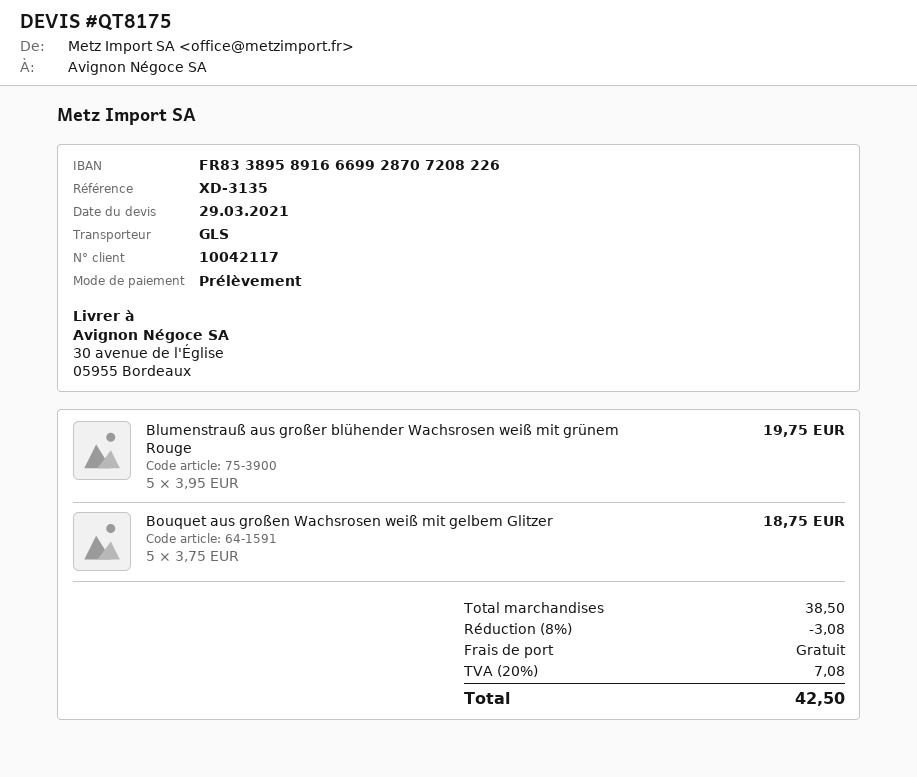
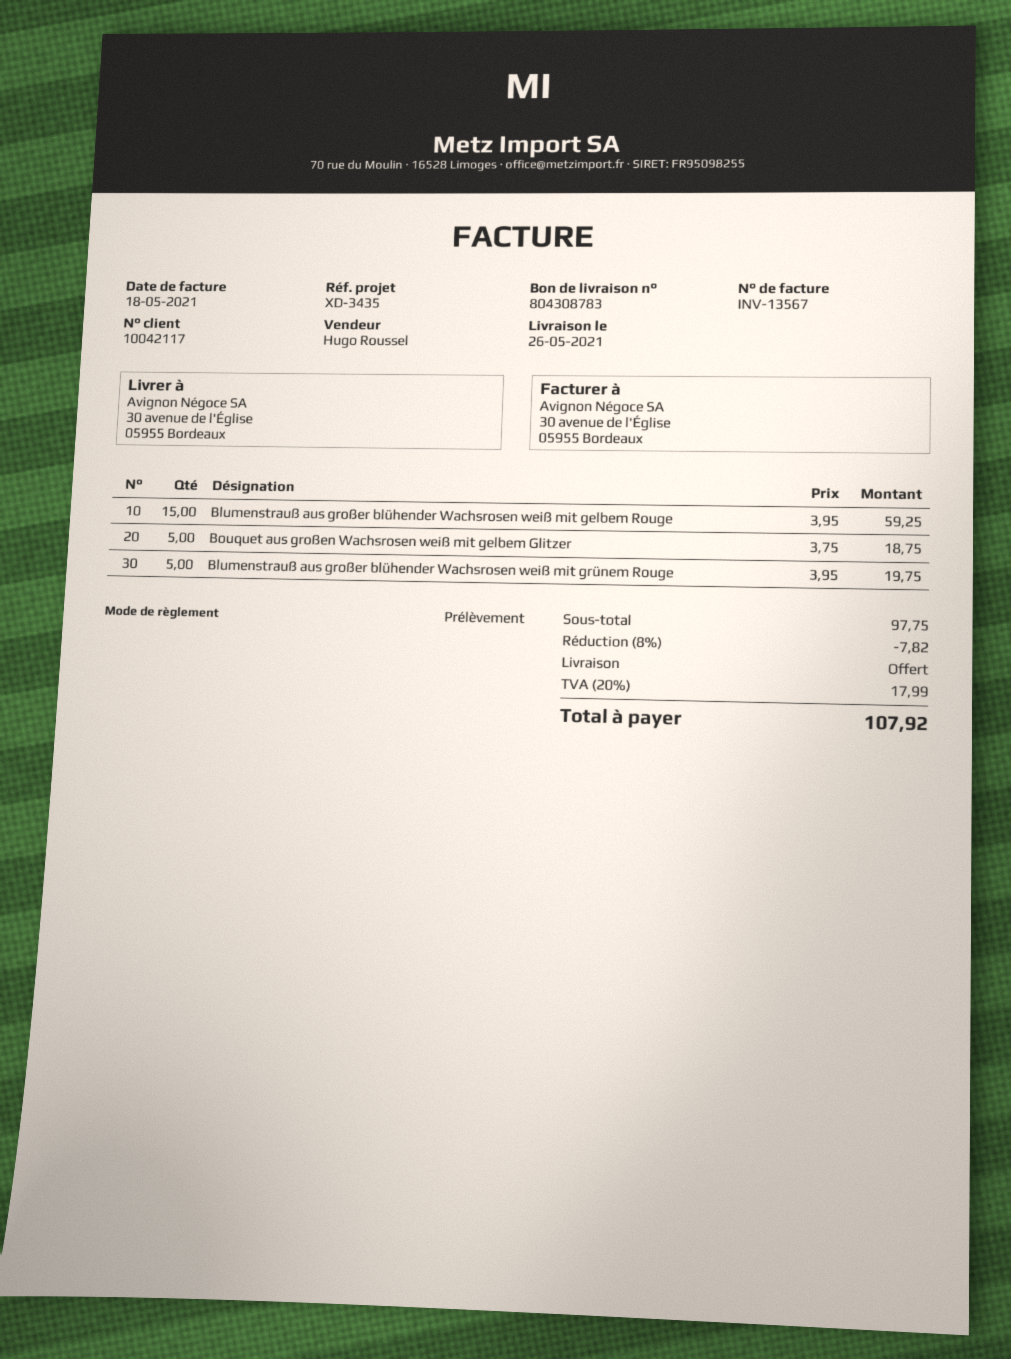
reference: XD-3135 -> XD-3435
Blumenstrauß aus großer blühender Wachsrosen weiß mit gelbem Rouge: none -> 15 x 3.95 = 59.25
subtotal: 38.50 -> 97.75
discount: 8% = 3.08 -> 8% = 7.82
tax: 20% = 7.08 -> 20% = 17.99
total: 42.50 -> 107.92

